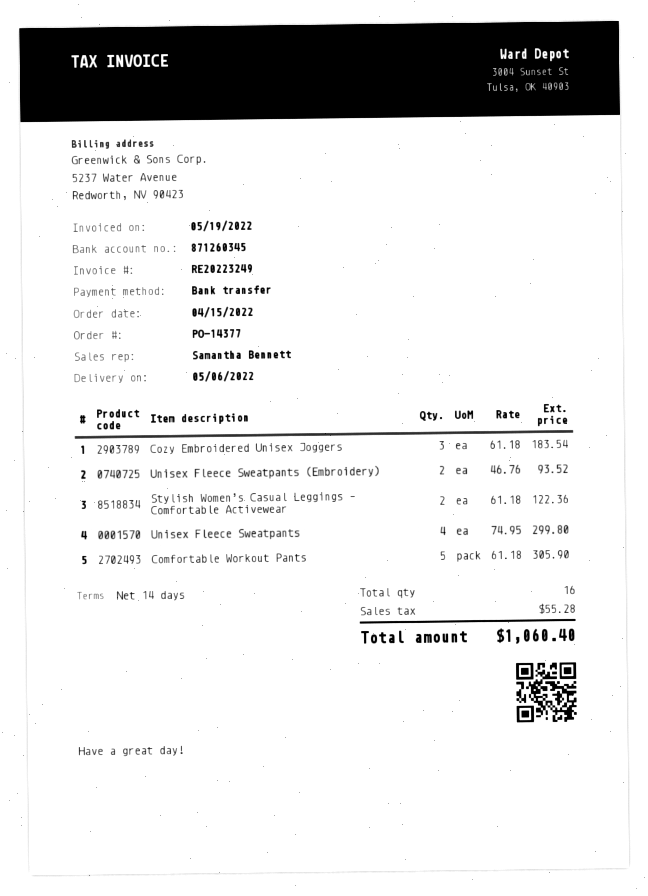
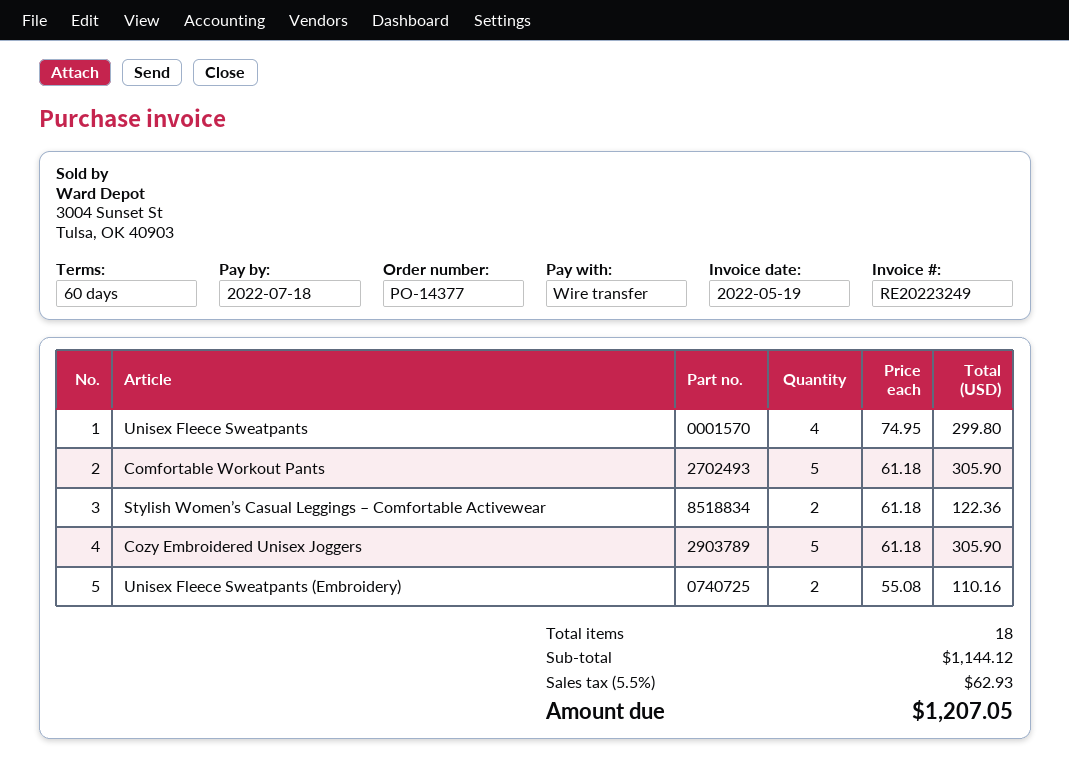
payment terms: 14 days -> 60 days
Cozy Embroidered Unisex Joggers: 3 x 61.18 = 183.54 -> 5 x 61.18 = 305.90
Unisex Fleece Sweatpants (Embroidery): 2 x 46.76 = 93.52 -> 2 x 55.08 = 110.16
total quantity: 16 -> 18
tax: 55.28 -> 62.93
total: 1060.40 -> 1207.05

